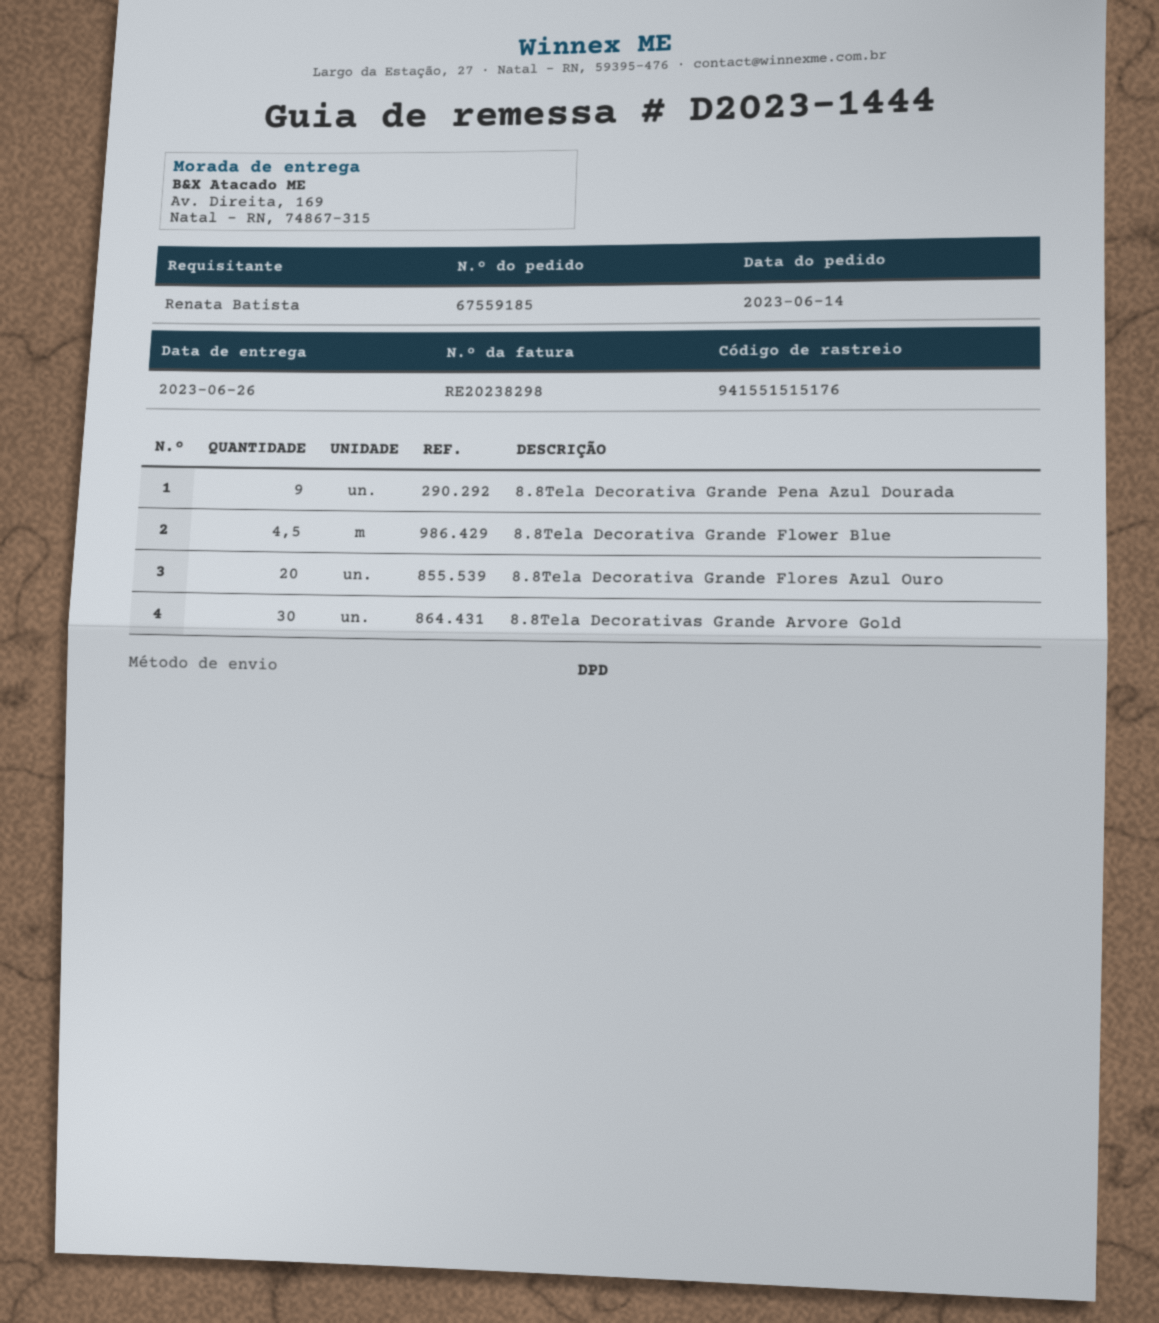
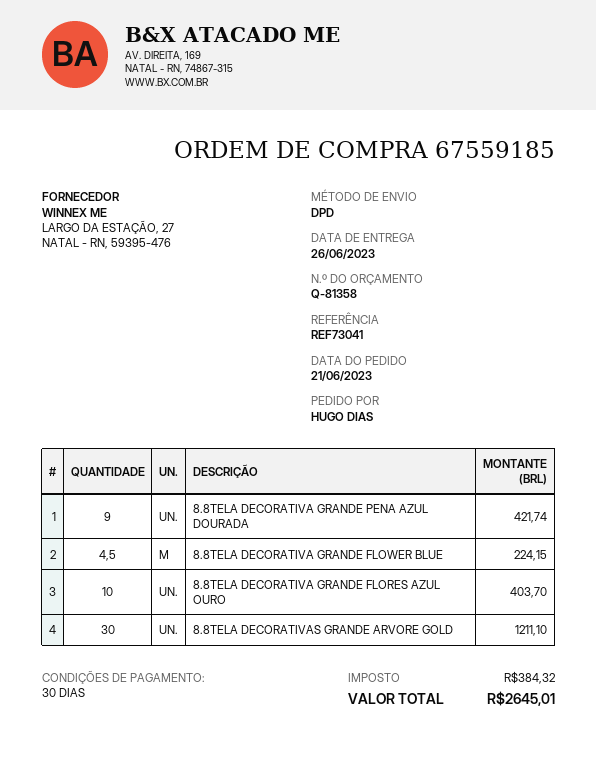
order date: 2023-06-14 -> 2023-06-21
ordered by: Renata Batista -> HUGO DIAS
8.8Tela Decorativa Grande Flores Azul Ouro: 20 -> 10

